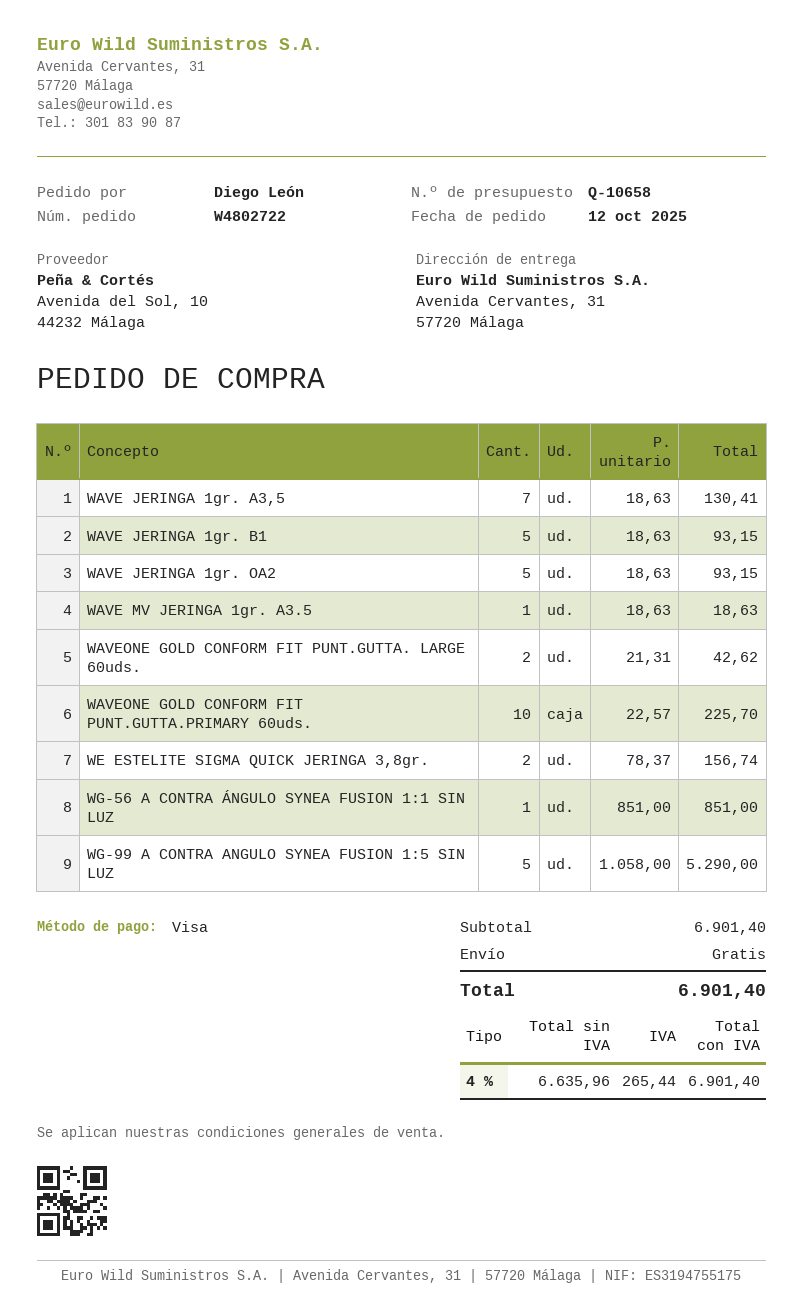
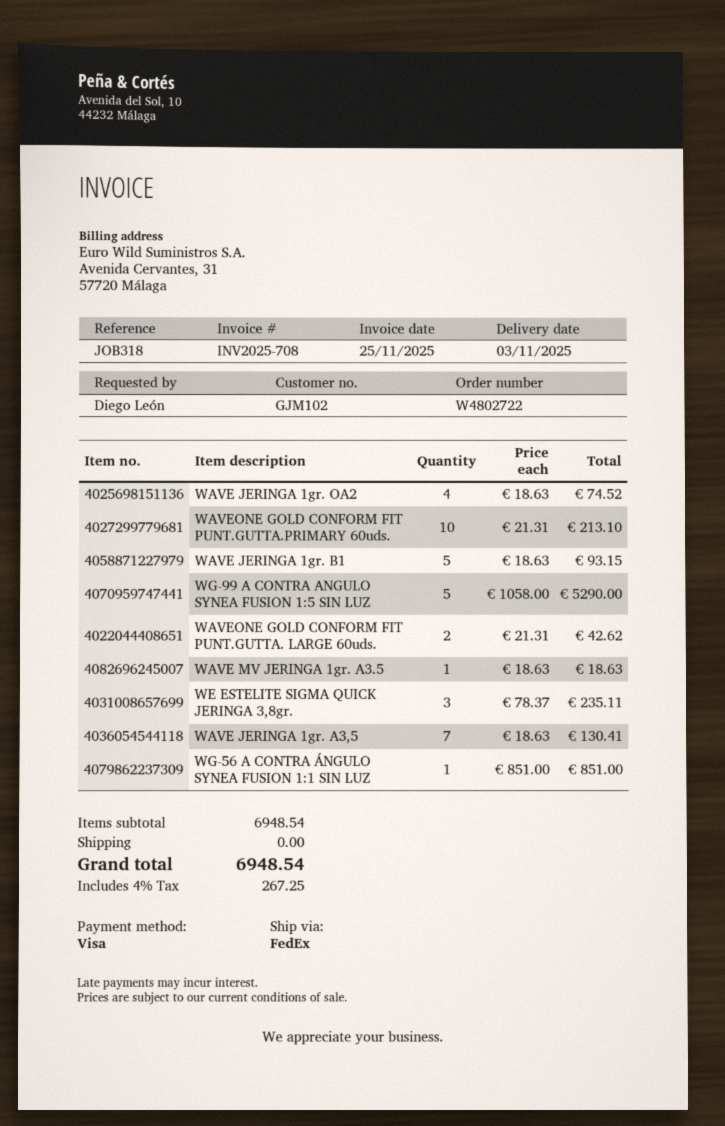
WAVE JERINGA 1gr. OA2: 5 x 18.63 = 93.15 -> 4 x 18.63 = 74.52
WAVEONE GOLD CONFORM FIT PUNT.GUTTA.PRIMARY 60uds.: 10 x 22.57 = 225.70 -> 10 x 21.31 = 213.10
WE ESTELITE SIGMA QUICK JERINGA 3,8gr.: 2 x 78.37 = 156.74 -> 3 x 78.37 = 235.11
subtotal: 6901.40 -> 6948.54
tax: 4% = 265.44 -> 4% = 267.25
total: 6901.40 -> 6948.54

